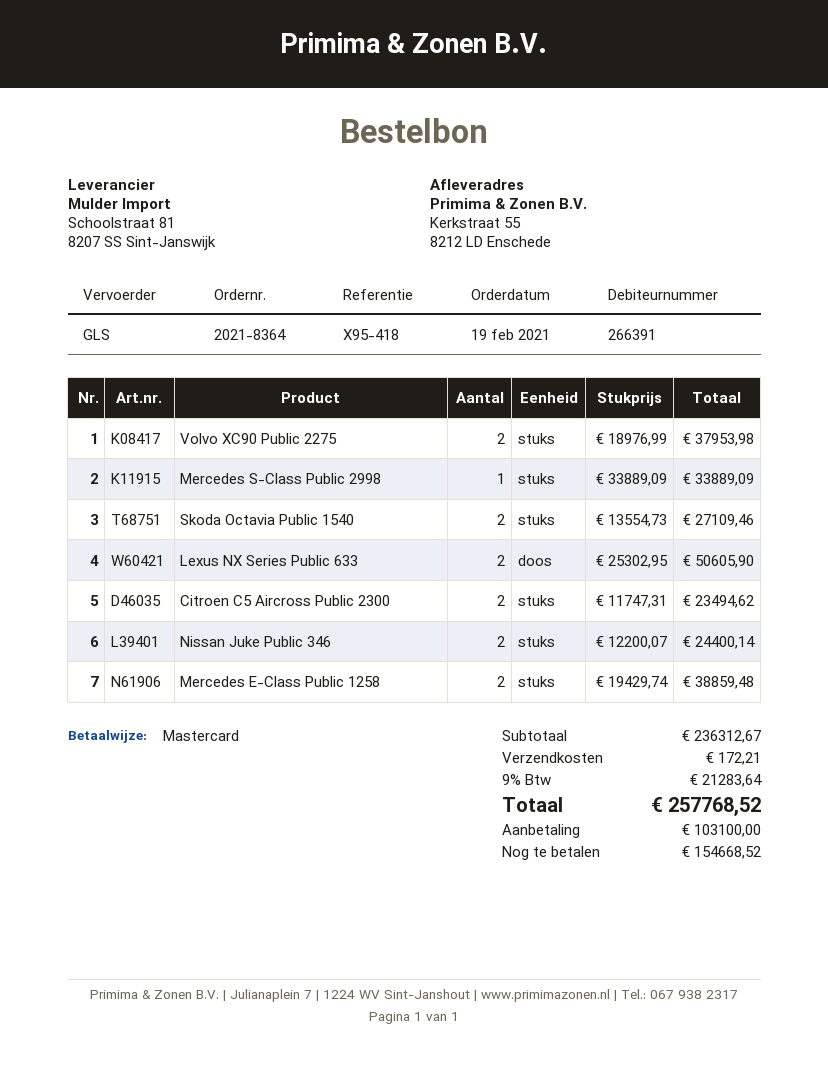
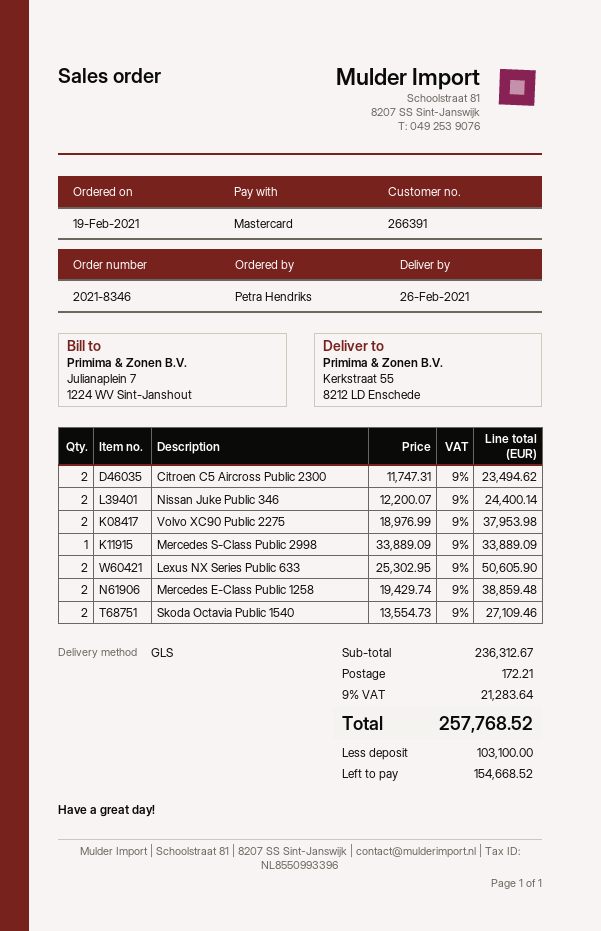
order number: 2021-8364 -> 2021-8346

